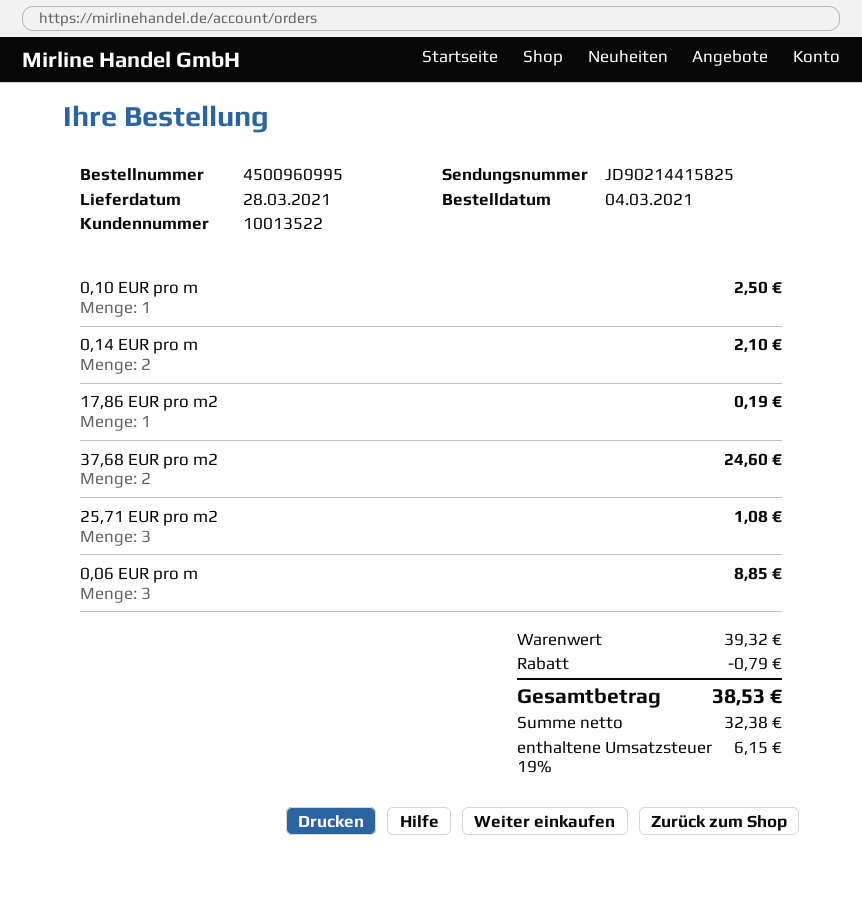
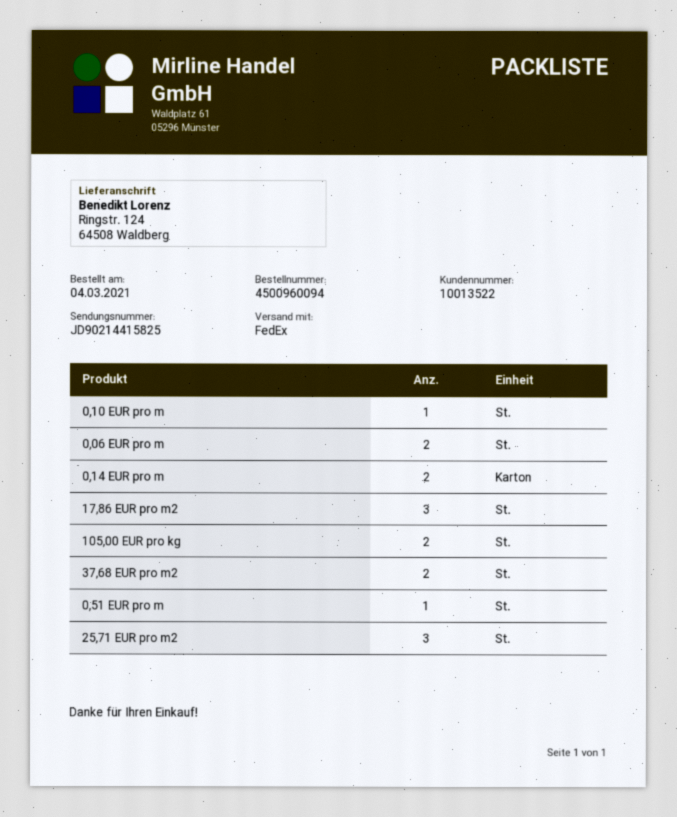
order number: 4500960995 -> 4500960094
17,86 EUR pro m2: 1 -> 3
0,06 EUR pro m: 3 -> 2
105,00 EUR pro kg: none -> 2
0,51 EUR pro m: none -> 1

